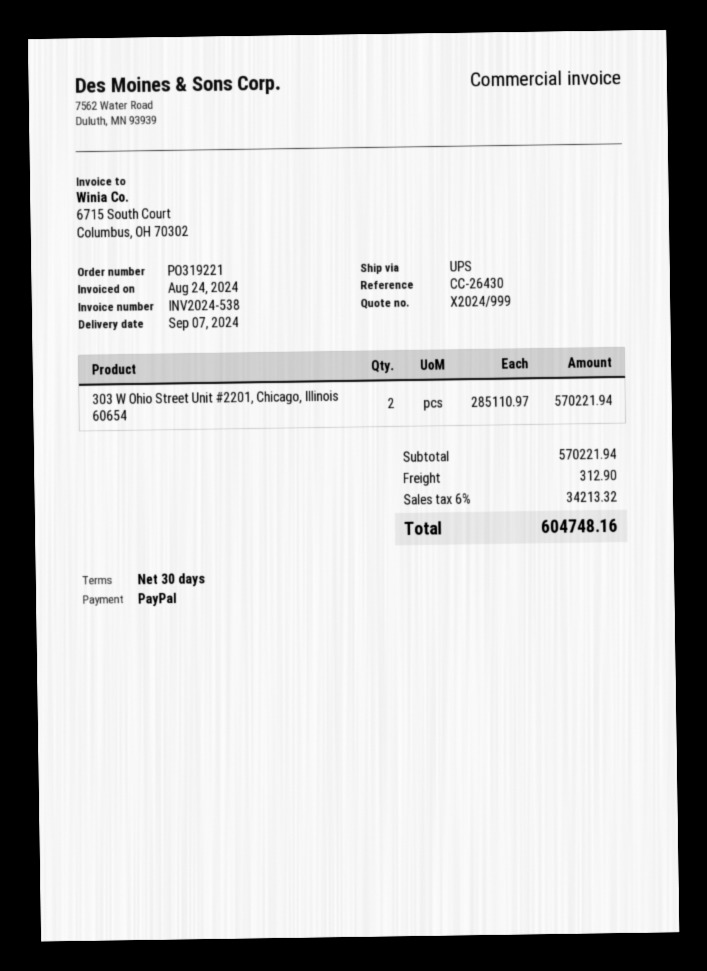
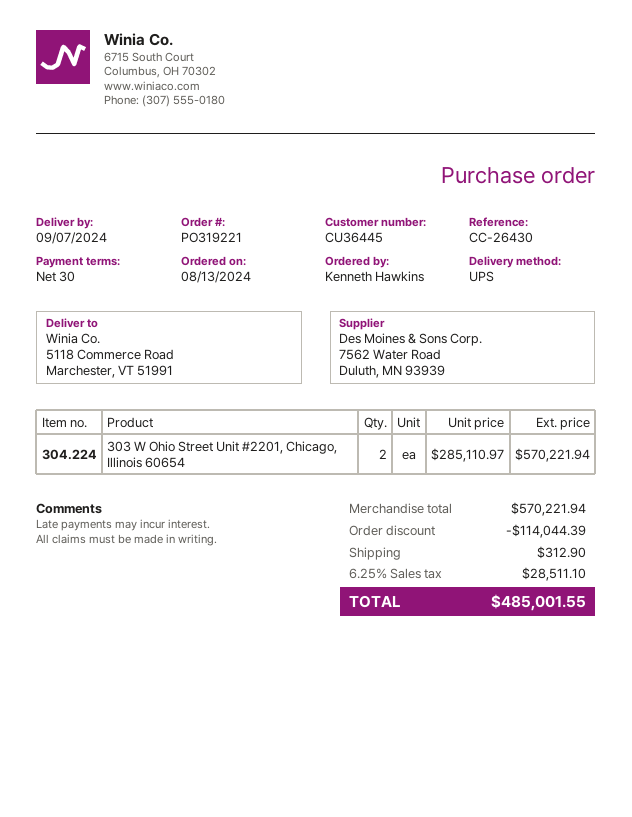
discount: none -> 114044.39
tax: 6% = 34213.32 -> 6.25% = 28511.10
total: 604748.16 -> 485001.55

